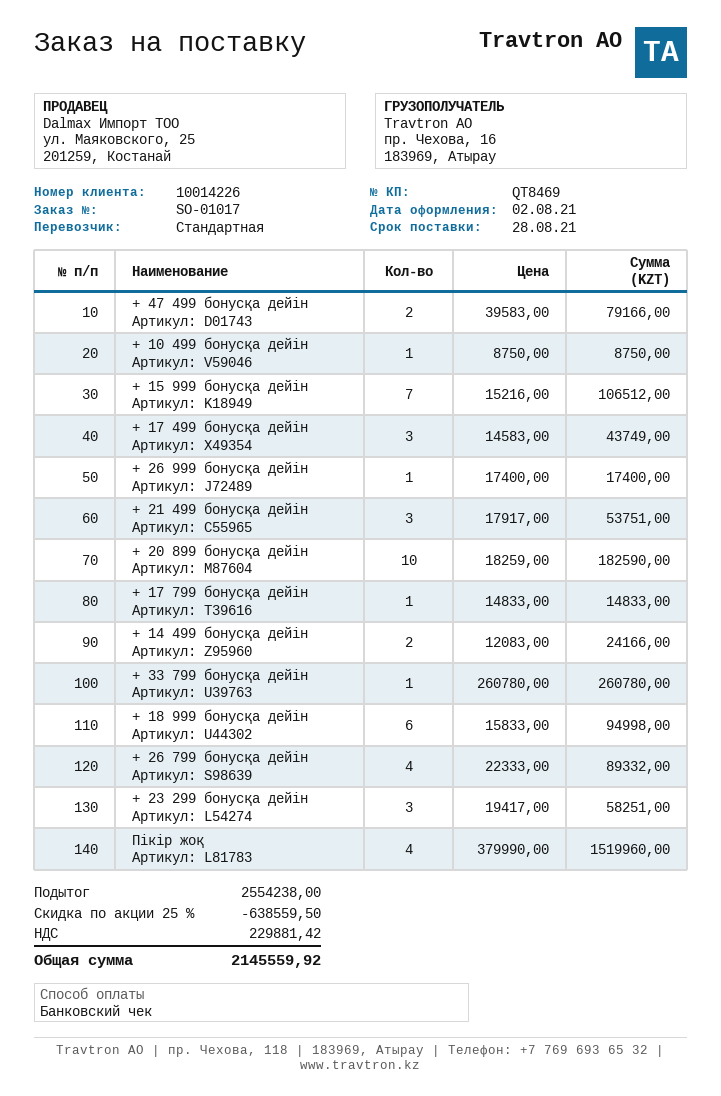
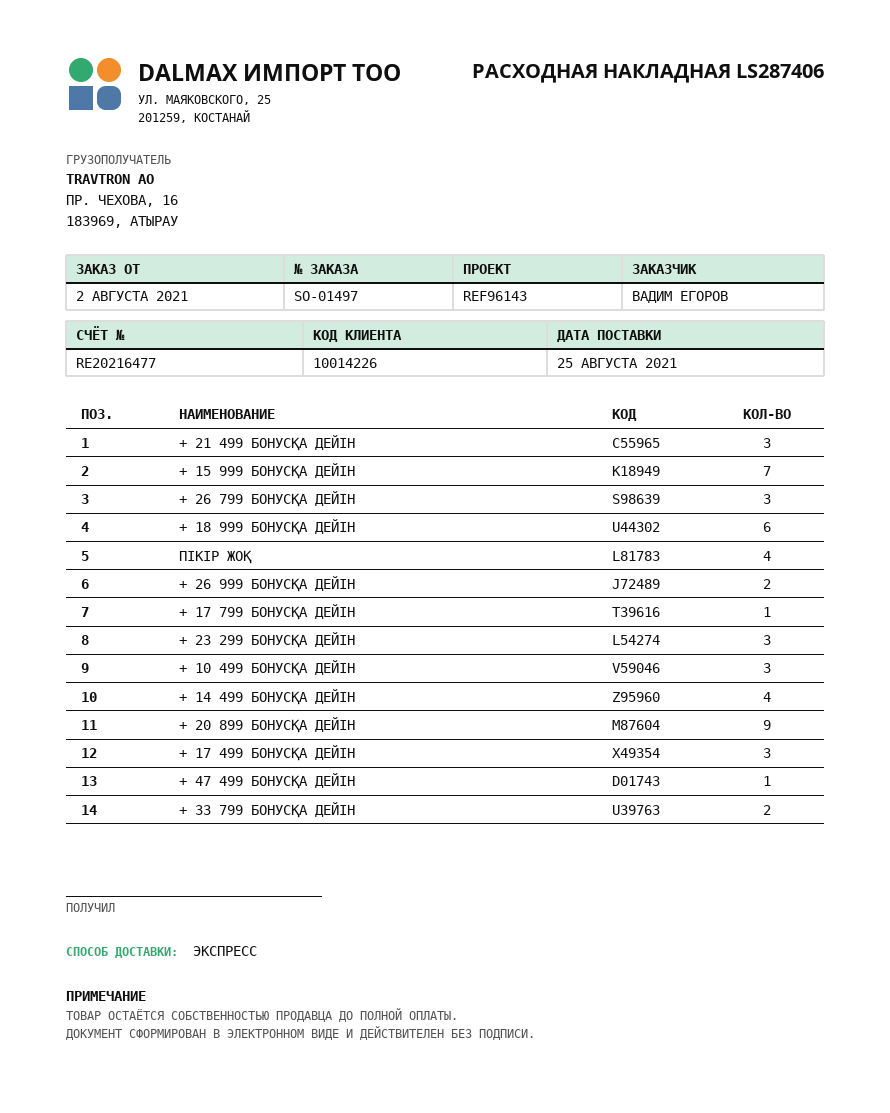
order number: SO-01017 -> SO-01497
delivery date: 2021-08-28 -> 2021-08-25
shipping method: standard -> express
+ 47 499 бонусқа дейін: 2 -> 1
+ 10 499 бонусқа дейін: 1 -> 3
+ 26 999 бонусқа дейін: 1 -> 2
+ 20 899 бонусқа дейін: 10 -> 9
+ 14 499 бонусқа дейін: 2 -> 4
+ 33 799 бонусқа дейін: 1 -> 2
+ 26 799 бонусқа дейін: 4 -> 3

